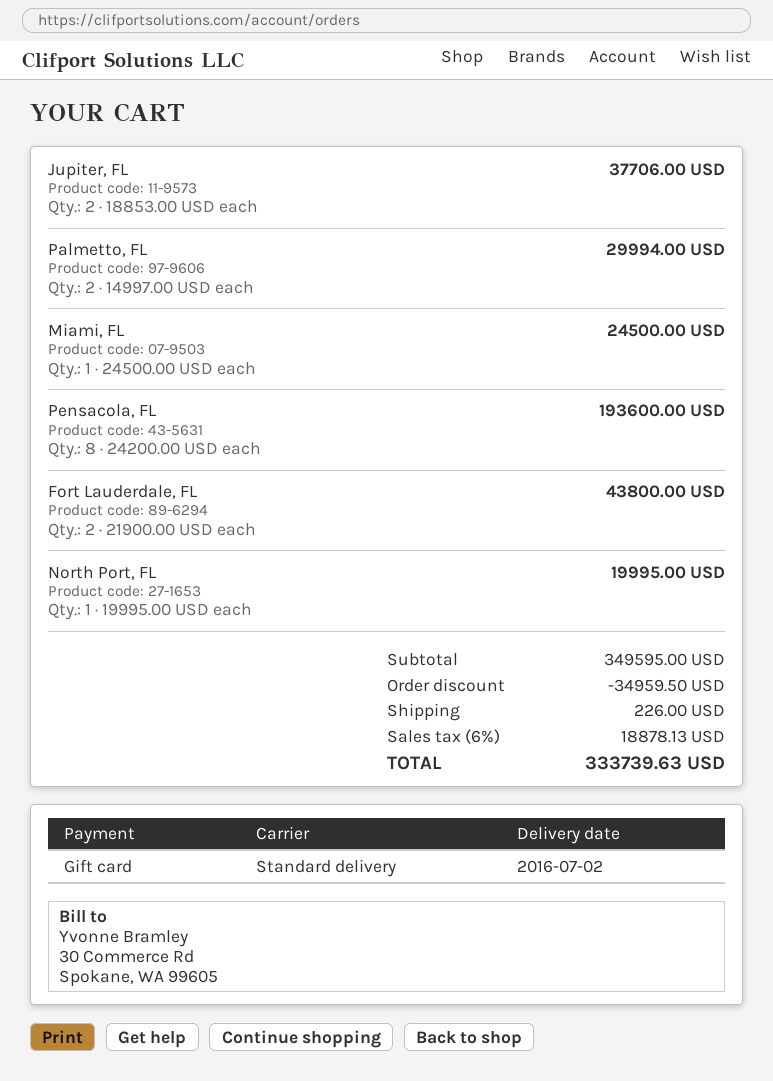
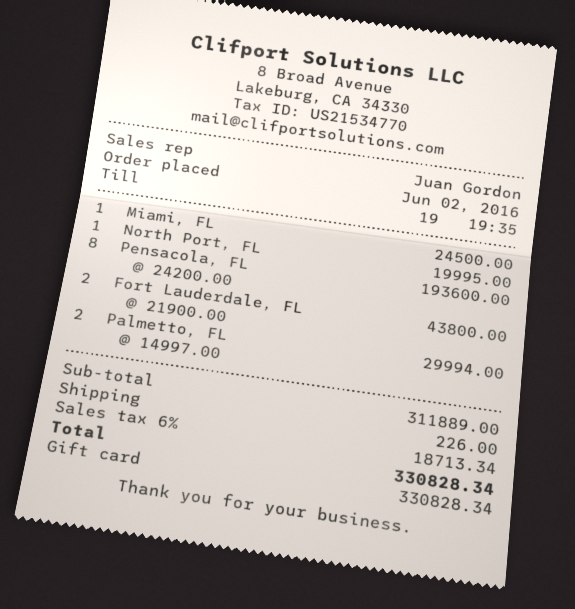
Jupiter, FL: 2 x 18853.00 = 37706.00 -> none
subtotal: 349595.00 -> 311889.00
discount: 34959.50 -> none
tax: 6% = 18878.13 -> 6% = 18713.34
total: 333739.63 -> 330828.34

